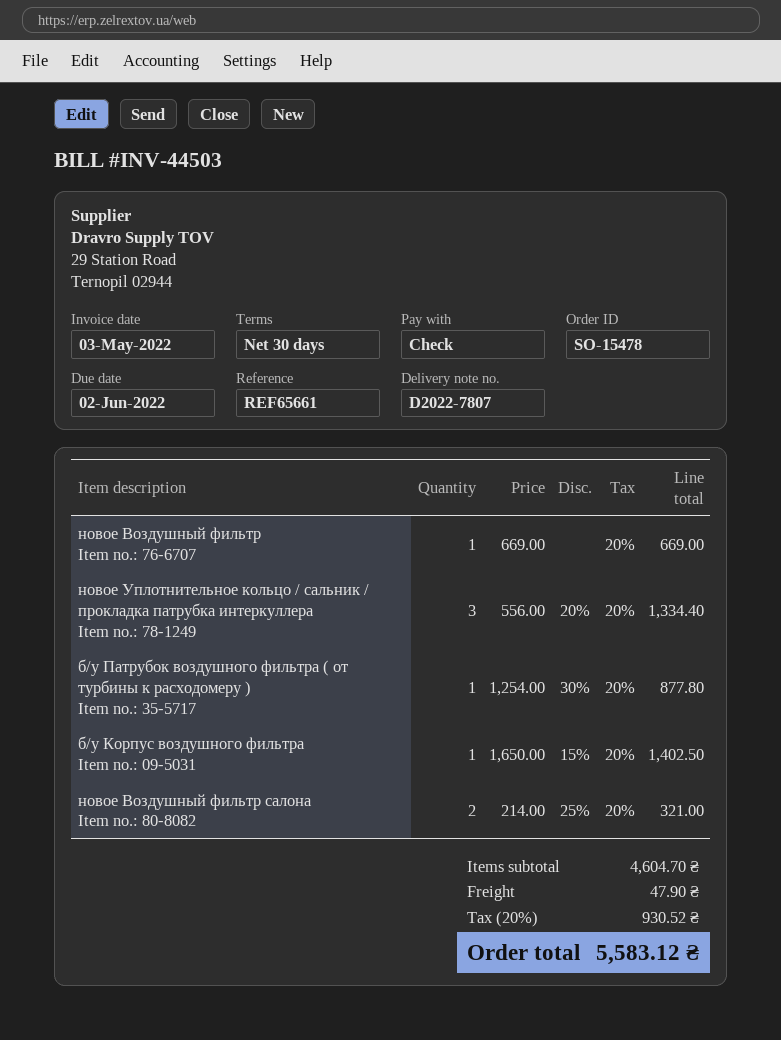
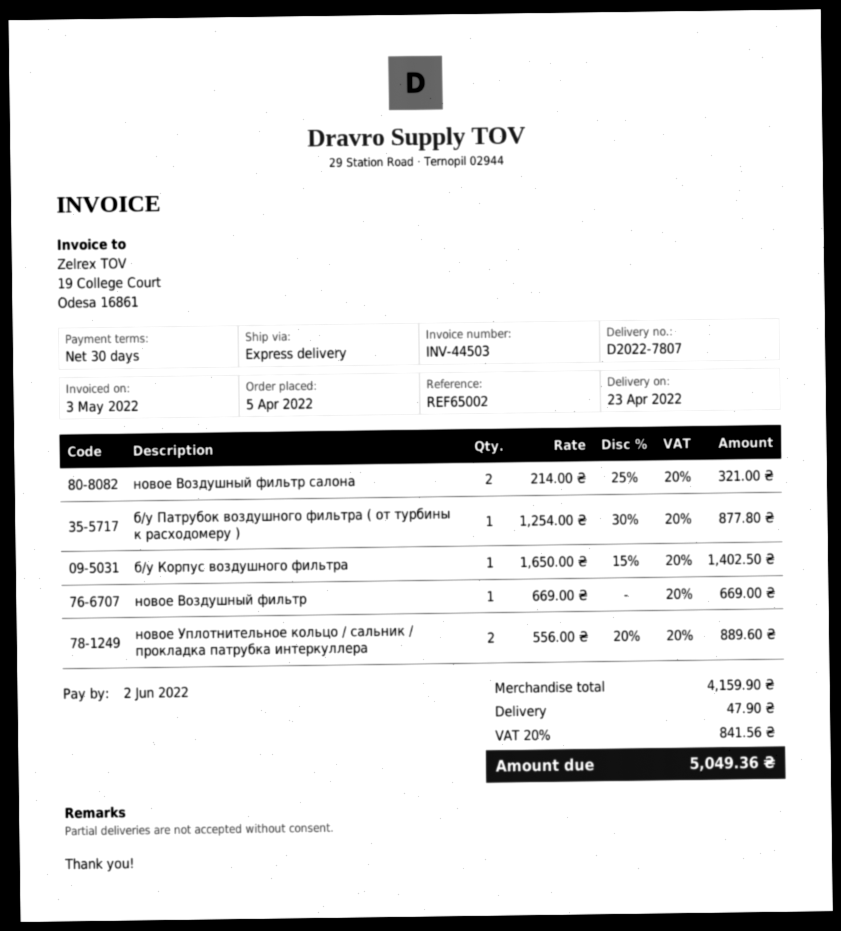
reference: REF65661 -> REF65002
новое Уплотнительное кольцо / сальник / прокладка патрубка интеркуллера: 3 x 556.00 - 20% = 1334.40 -> 2 x 556.00 - 20% = 889.60
subtotal: 4604.70 -> 4159.90
tax: 20% = 930.52 -> 20% = 841.56
total: 5583.12 -> 5049.36

